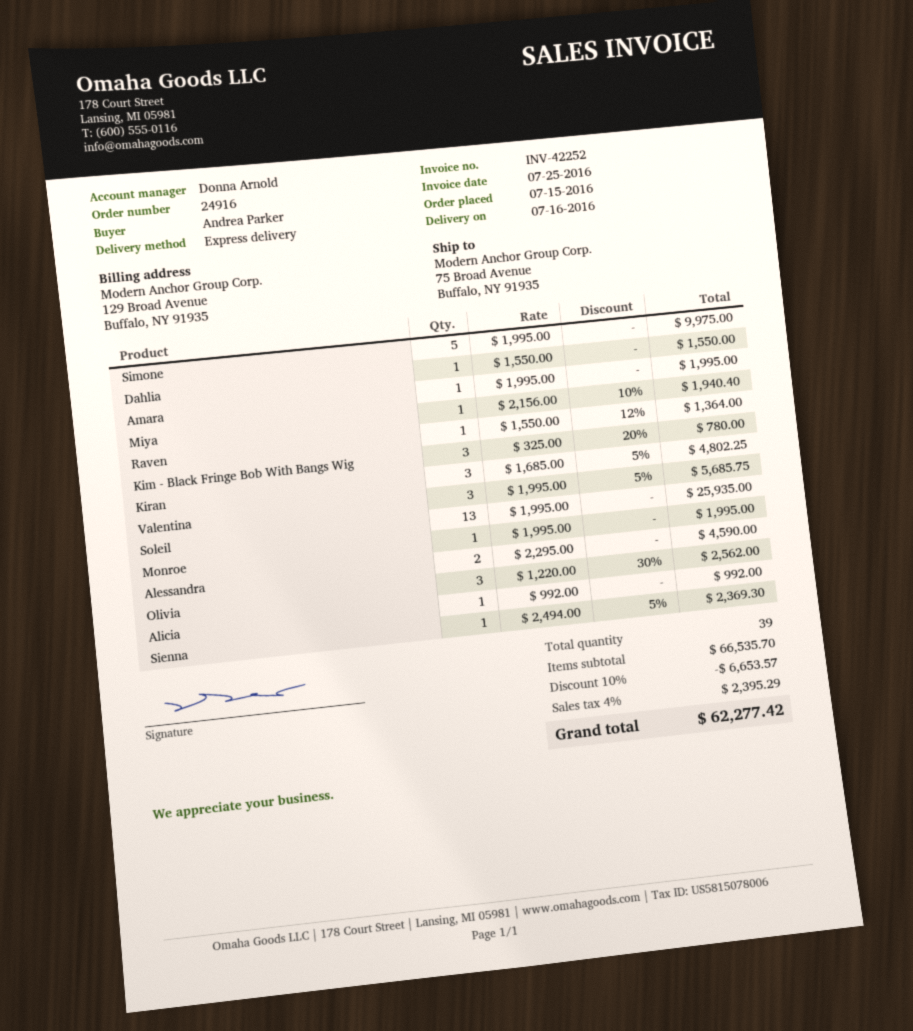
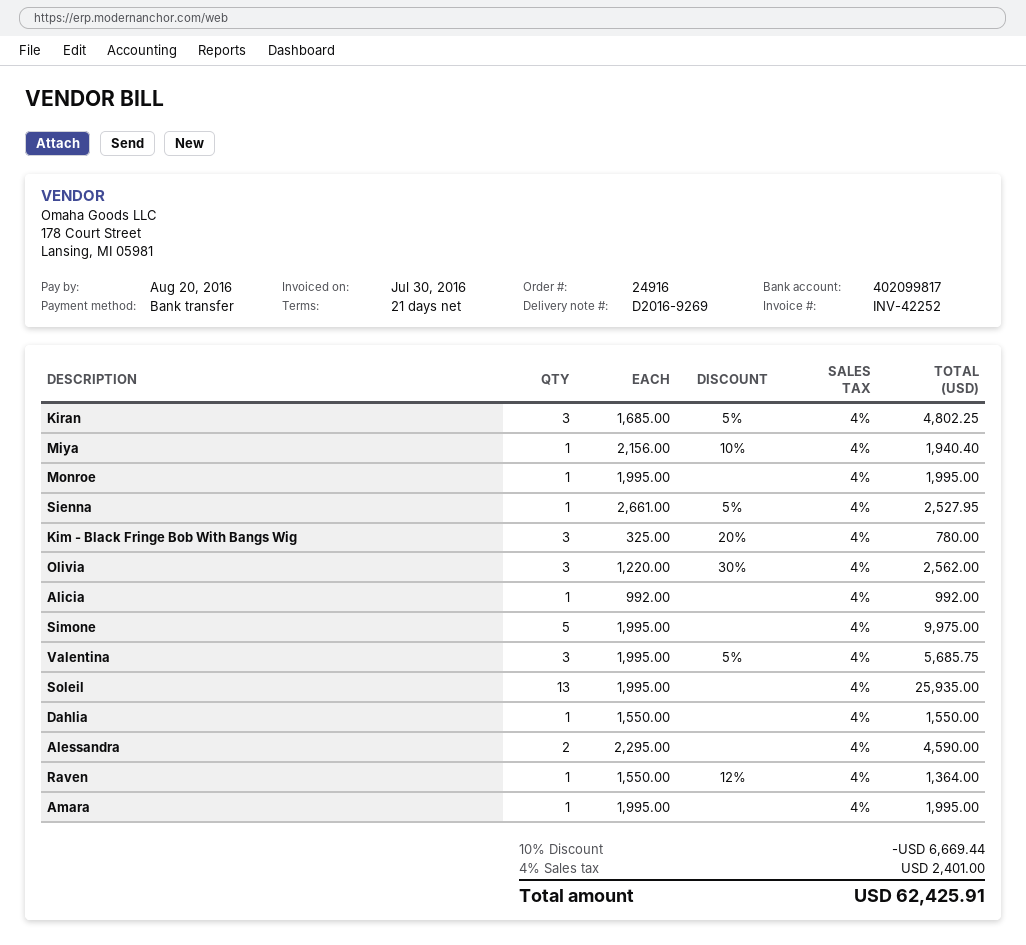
invoice date: 2016-07-25 -> 2016-07-30
Sienna: 1 x 2494.00 - 5% = 2369.30 -> 1 x 2661.00 - 5% = 2527.95
discount: 10% = 6653.57 -> 10% = 6669.44
tax: 4% = 2395.29 -> 4% = 2401.00
total: 62277.42 -> 62425.91

